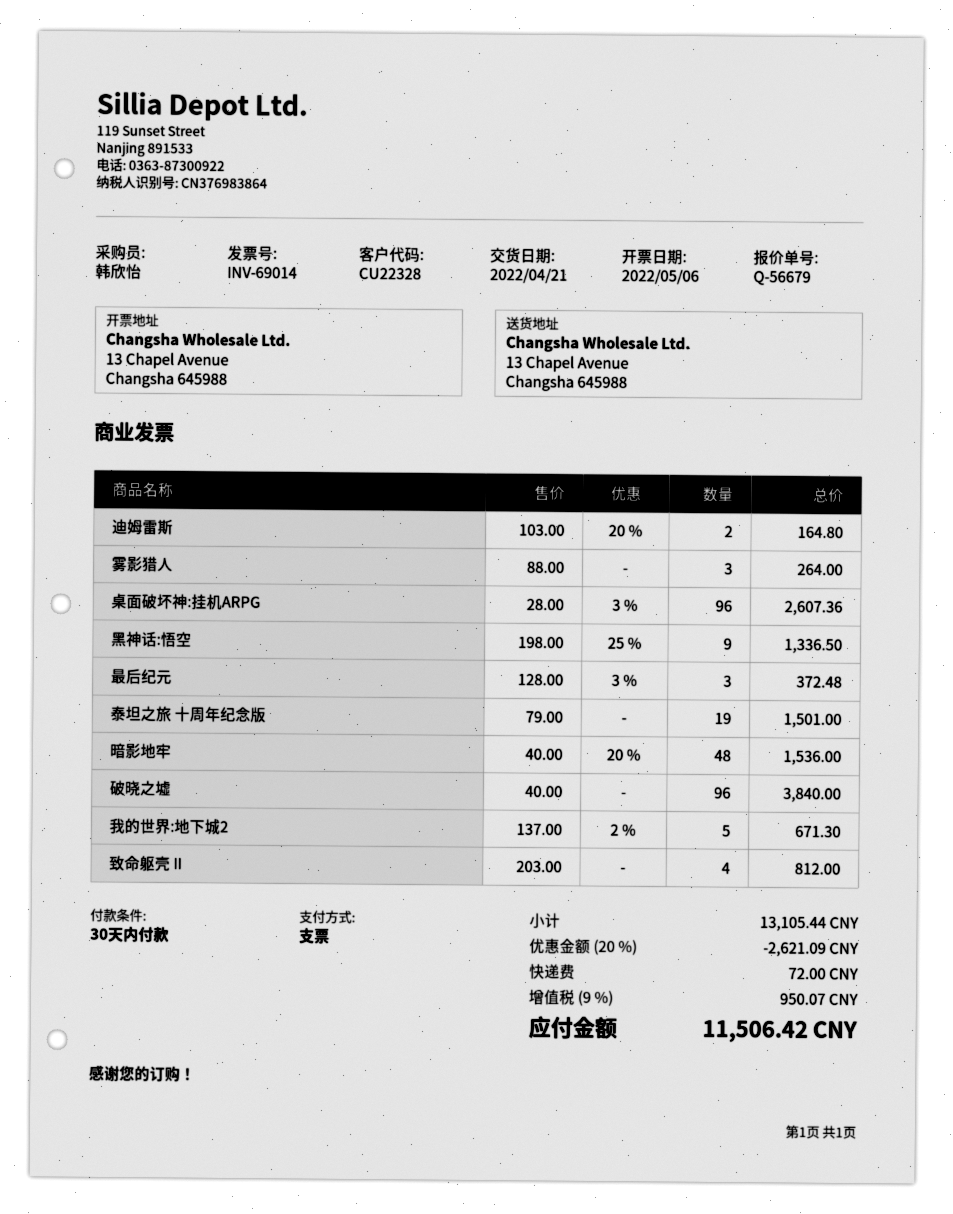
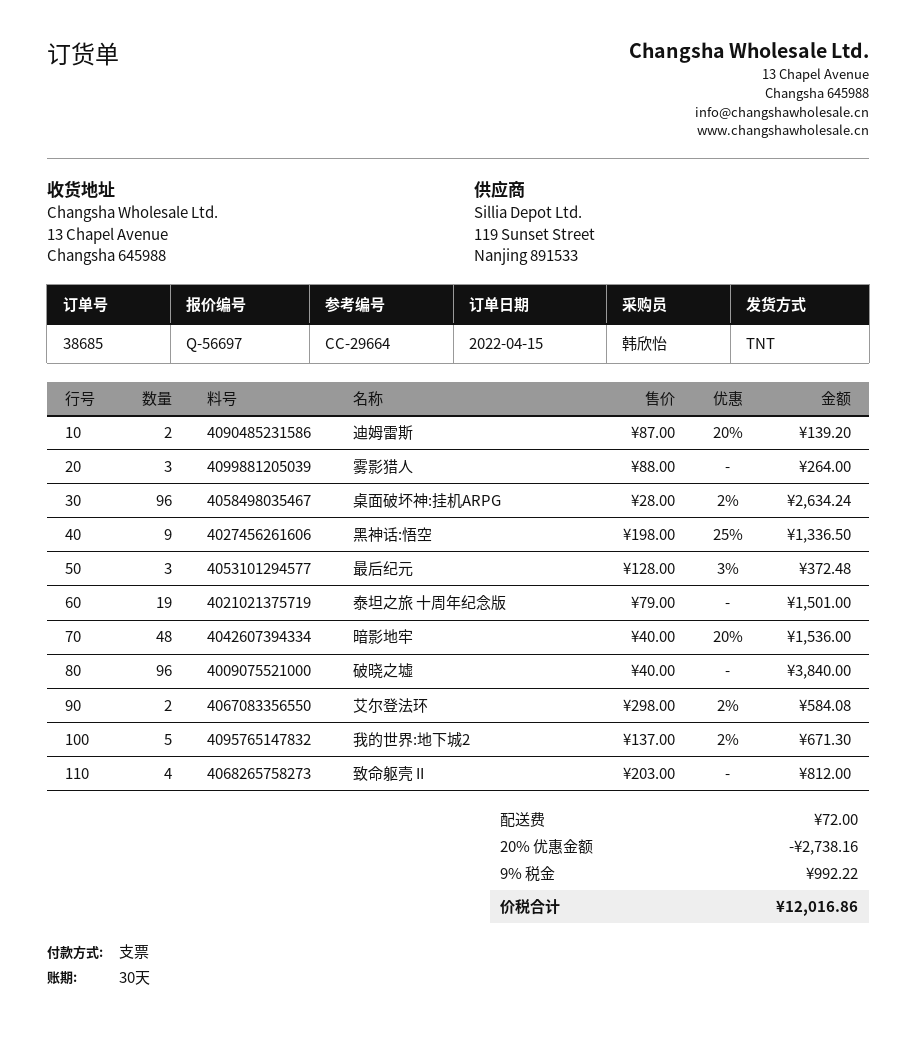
quote number: Q-56679 -> Q-56697
迪姆雷斯: 2 x 103.00 - 20% = 164.80 -> 2 x 87.00 - 20% = 139.20
桌面破坏神:挂机ARPG: 96 x 28.00 - 3% = 2607.36 -> 96 x 28.00 - 2% = 2634.24
艾尔登法环: none -> 2 x 298.00 - 2% = 584.08
discount: 20% = 2621.09 -> 20% = 2738.16
tax: 9% = 950.07 -> 9% = 992.22
total: 11506.42 -> 12016.86

